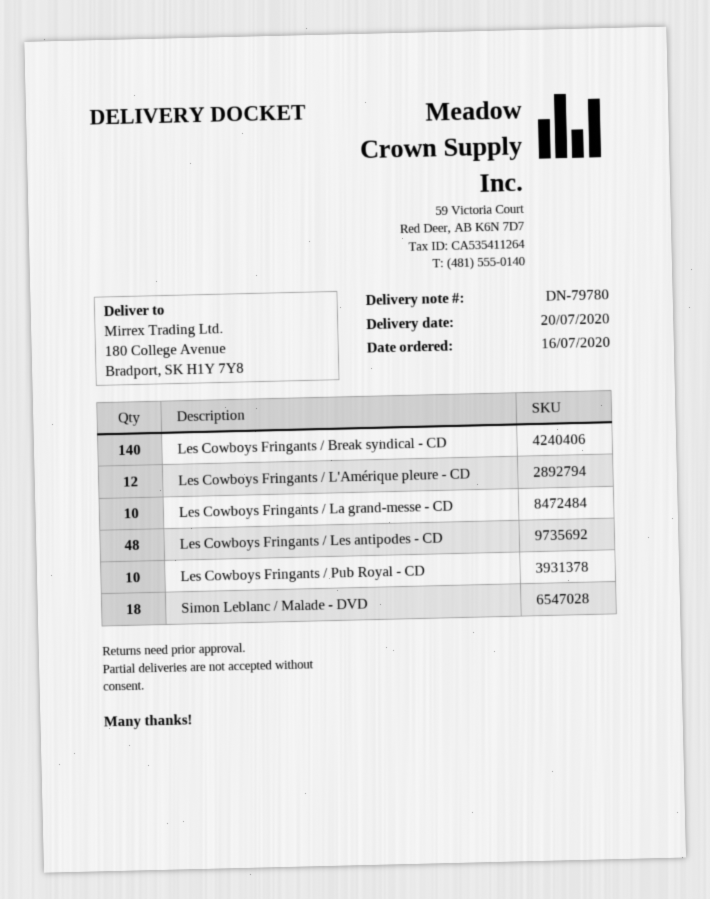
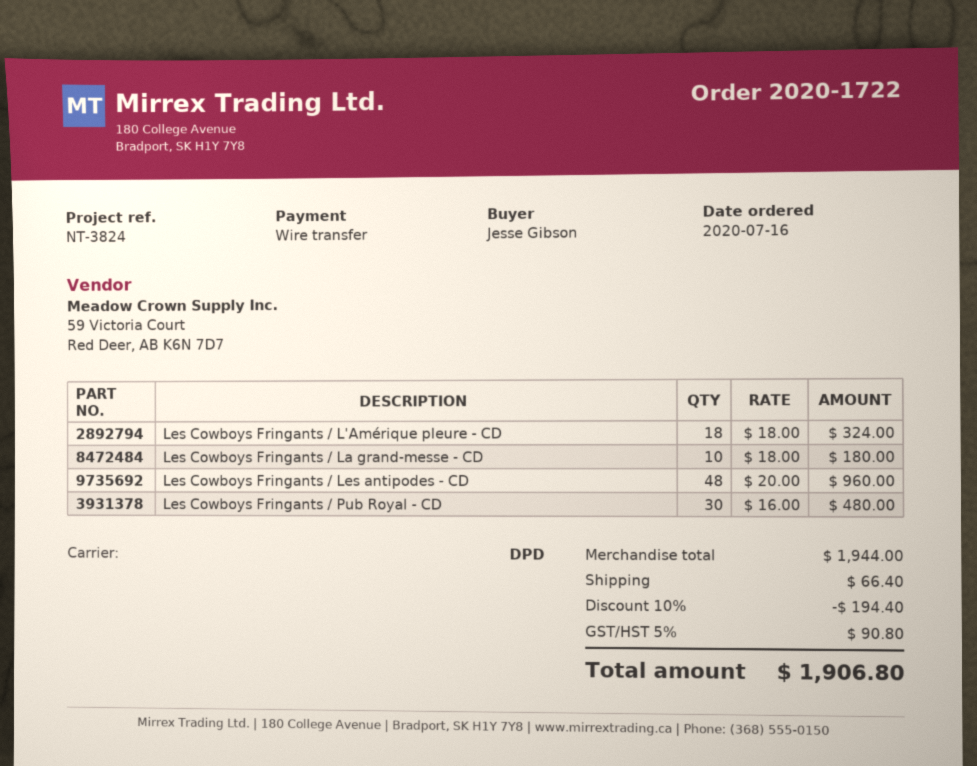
Les Cowboys Fringants / Break syndical - CD: 140 -> none
Les Cowboys Fringants / L'Amérique pleure - CD: 12 -> 18
Les Cowboys Fringants / Pub Royal - CD: 10 -> 30
Simon Leblanc / Malade - DVD: 18 -> none

